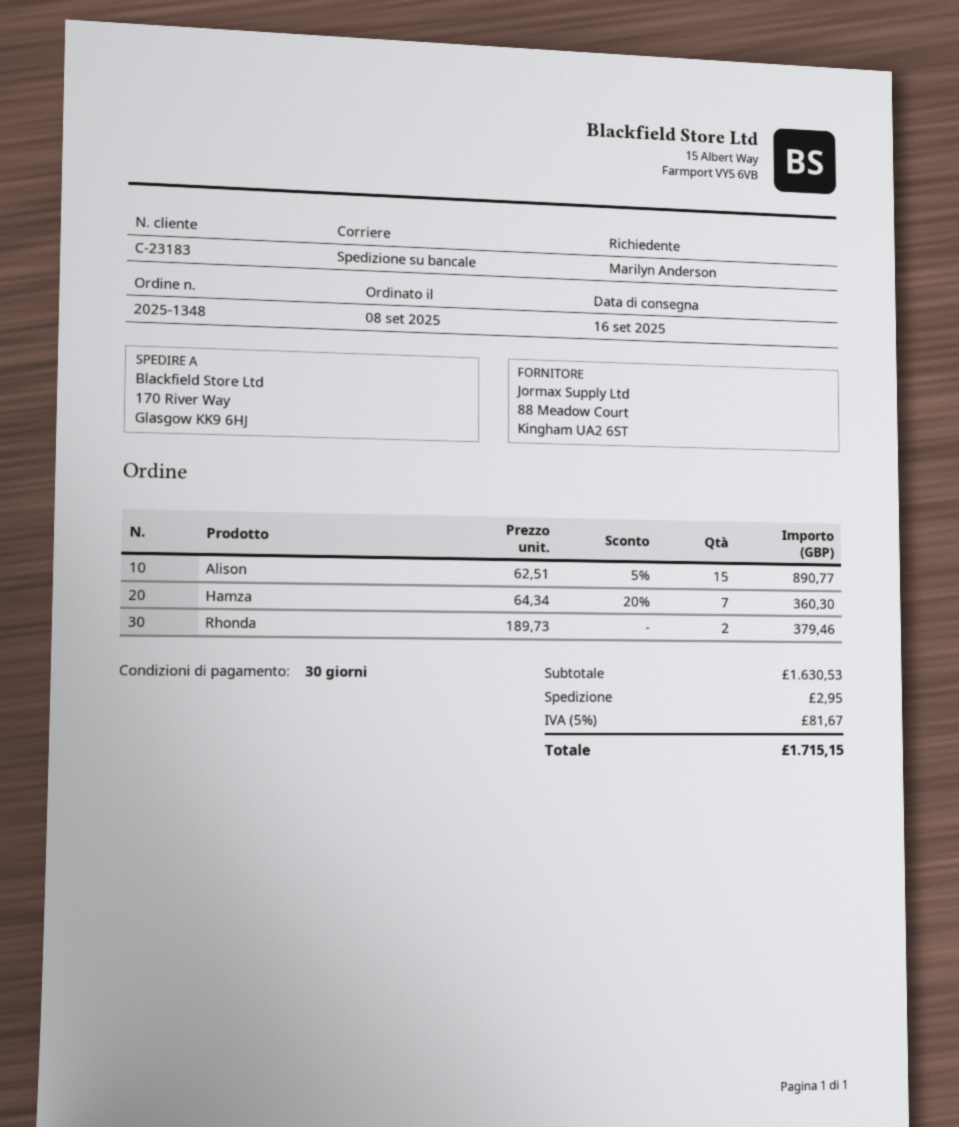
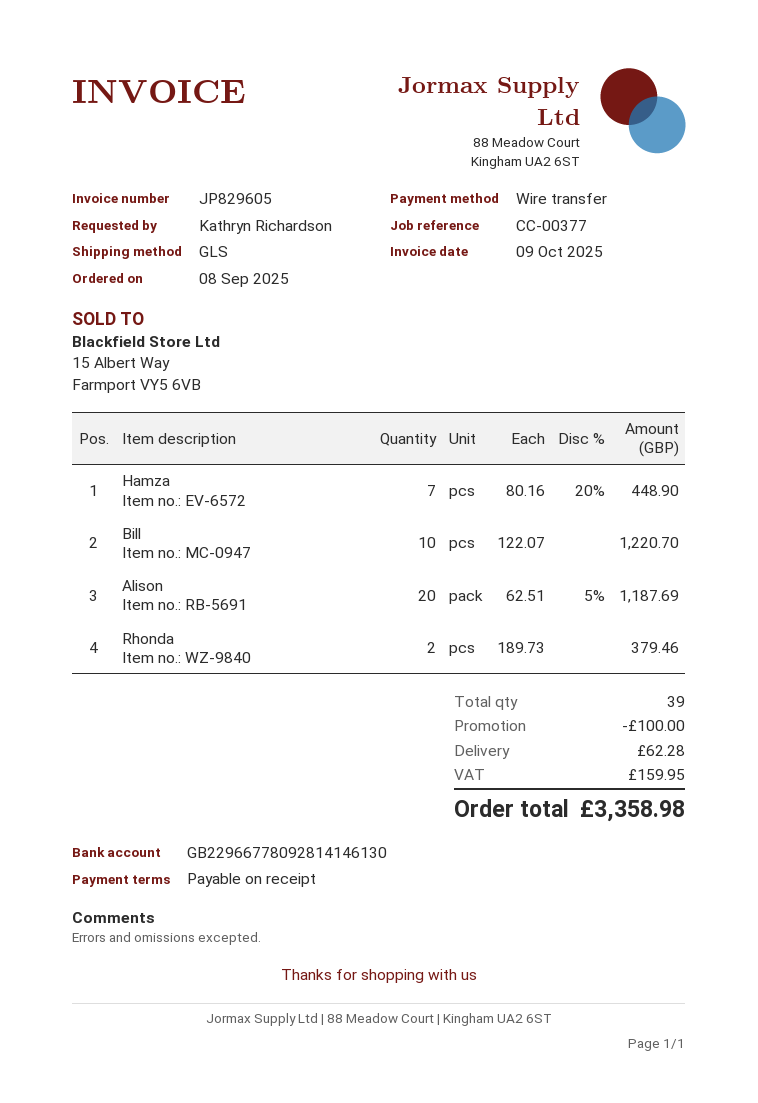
payment terms: 30 days -> on receipt
ordered by: Marilyn Anderson -> Kathryn Richardson
shipping method: pallet freight -> GLS
Alison: 15 x 62.51 - 5% = 890.77 -> 20 x 62.51 - 5% = 1187.69
Hamza: 7 x 64.34 - 20% = 360.30 -> 7 x 80.16 - 20% = 448.90
Bill: none -> 10 x 122.07 = 1220.70
discount: none -> 100.00
shipping: 2.95 -> 62.28
tax: 81.67 -> 159.95
total: 1715.15 -> 3358.98

